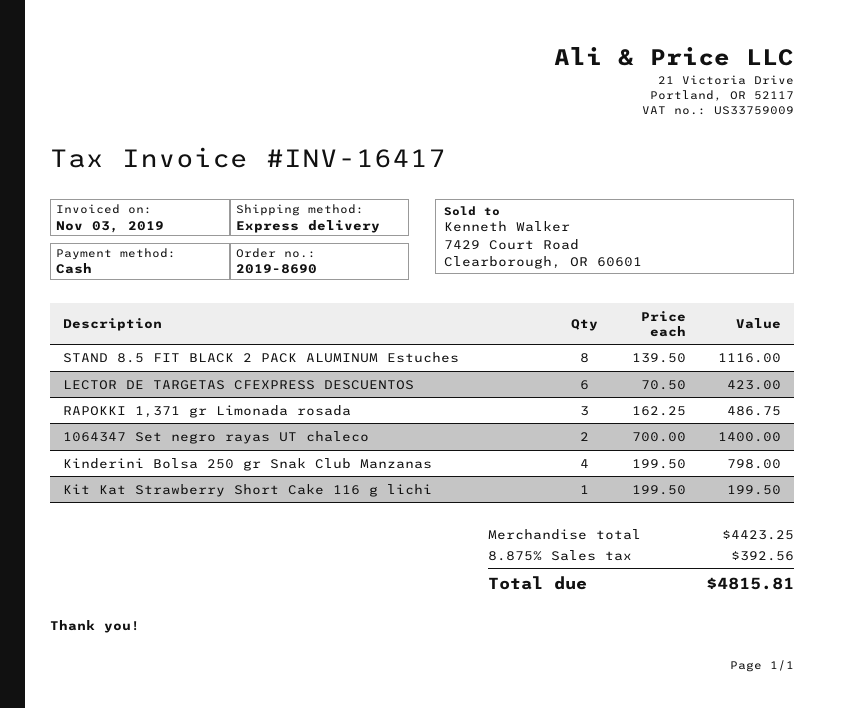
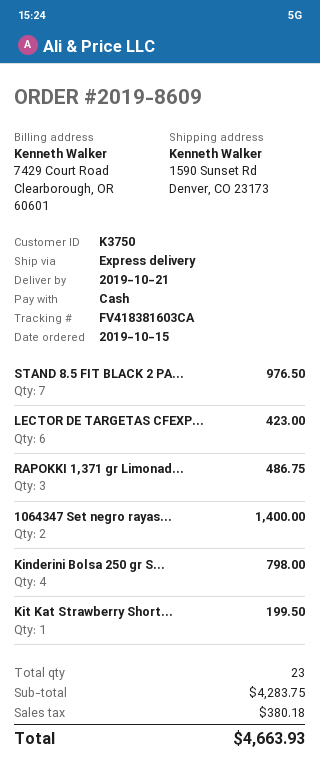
order number: 2019-8690 -> 2019-8609
STAND 8.5 FIT BLACK 2 PACK ALUMINUM Estuches: 8 for 1116.00 -> 7 for 976.50
subtotal: 4423.25 -> 4283.75
tax: 392.56 -> 380.18
total: 4815.81 -> 4663.93

